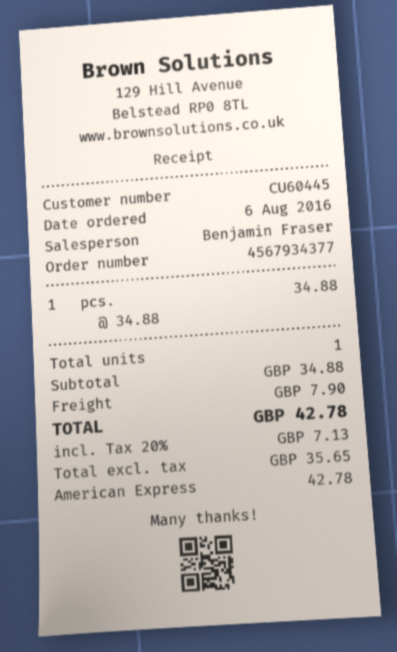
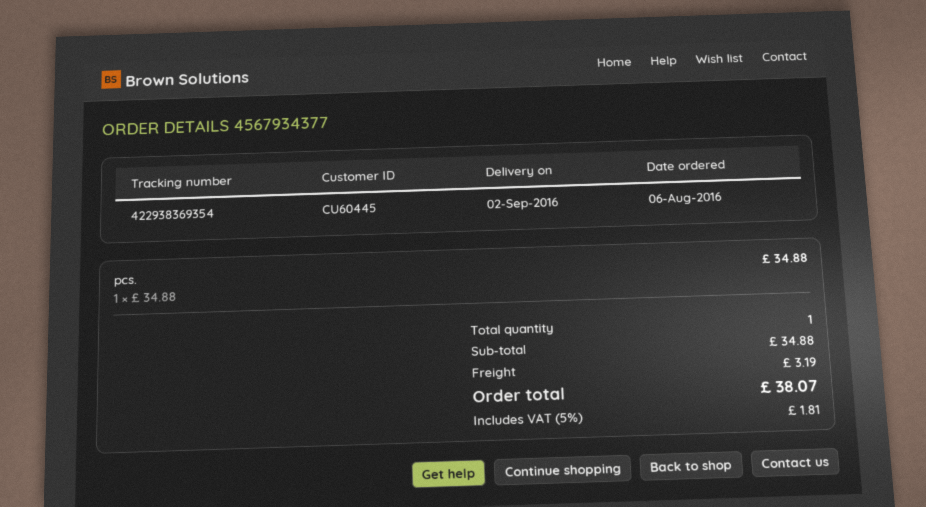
shipping: 7.90 -> 3.19
tax: 20% = 7.13 -> 5% = 1.81
total: 42.78 -> 38.07

